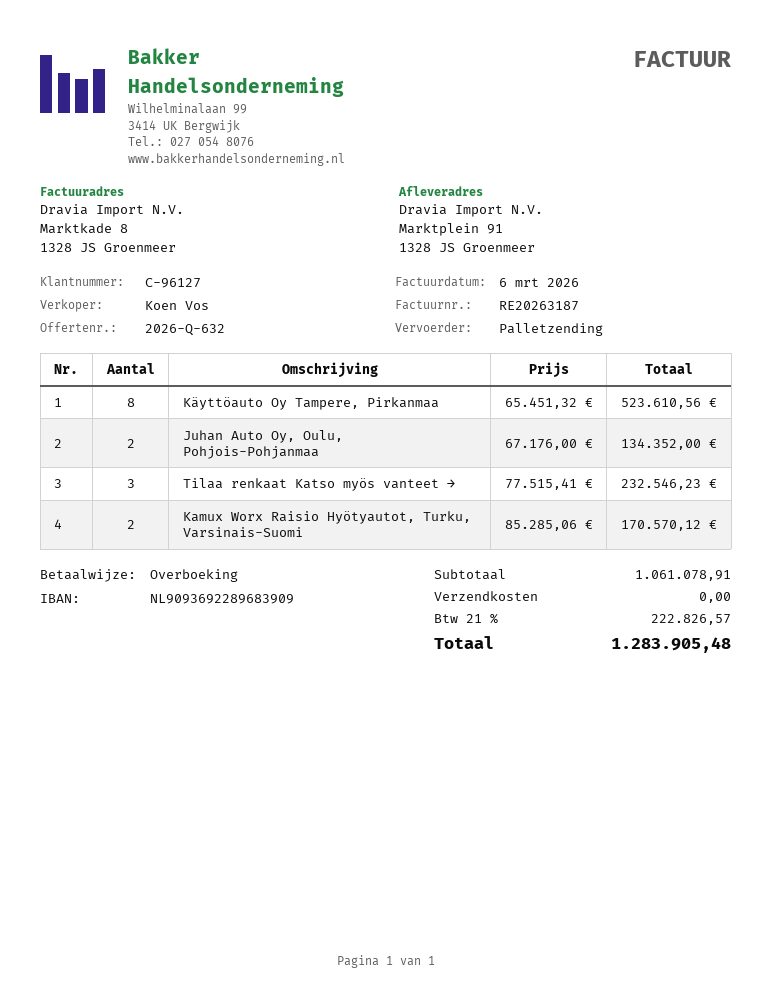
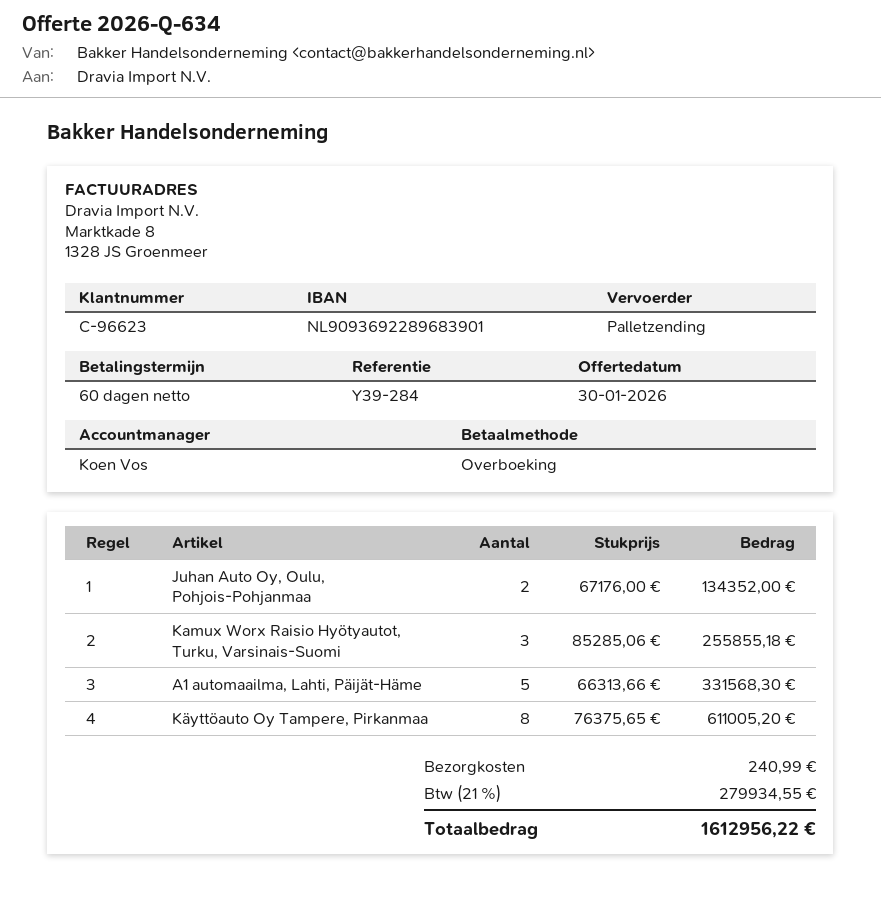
quote number: 2026-Q-632 -> 2026-Q-634
customer number: C-96127 -> C-96623
bank account: NL9093692289683909 -> NL9093692289683901
Käyttöauto Oy Tampere, Pirkanmaa: 8 x 65451.32 = 523610.56 -> 8 x 76375.65 = 611005.20
Tilaa renkaat Katso myös vanteet →: 3 x 77515.41 = 232546.23 -> none
Kamux Worx Raisio Hyötyautot, Turku, Varsinais-Suomi: 2 x 85285.06 = 170570.12 -> 3 x 85285.06 = 255855.18
A1 automaailma, Lahti, Päijät-Häme: none -> 5 x 66313.66 = 331568.30
shipping: 0.00 -> 240.99
tax: 21% = 222826.57 -> 21% = 279934.55
total: 1283905.48 -> 1612956.22

